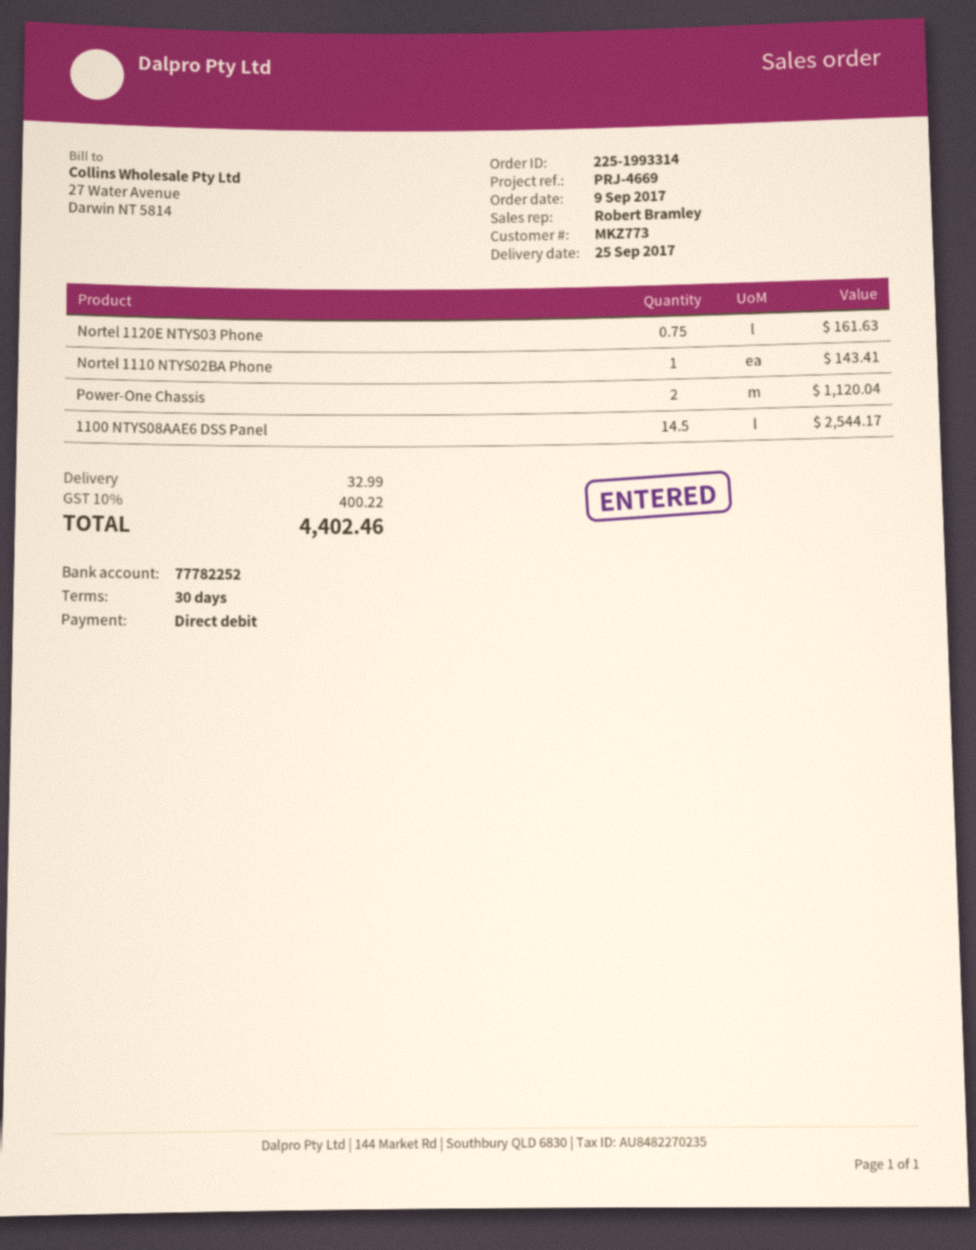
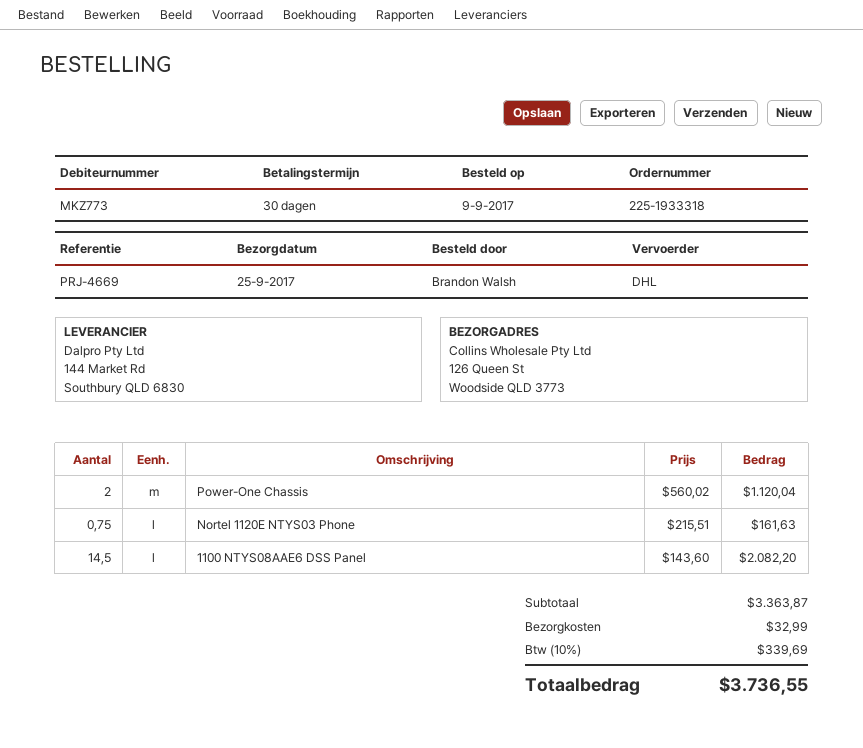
order number: 225-1993314 -> 225-1933318
Nortel 1110 NTYS02BA Phone: 1 for 143.41 -> none
1100 NTYS08AAE6 DSS Panel: 14.5 for 2544.17 -> 14.5 for 2082.20
tax: 10% = 400.22 -> 10% = 339.69
total: 4402.46 -> 3736.55

